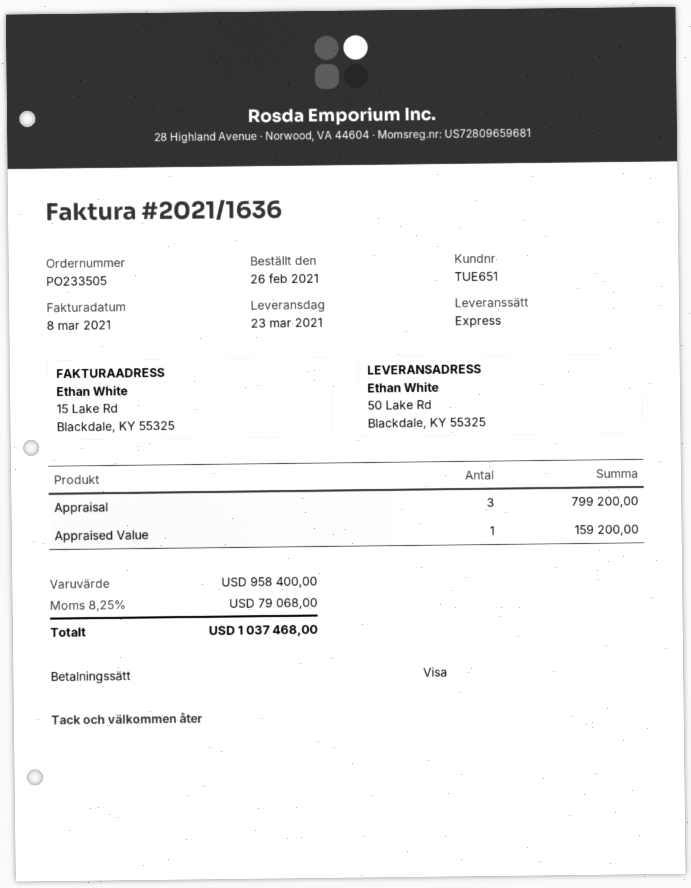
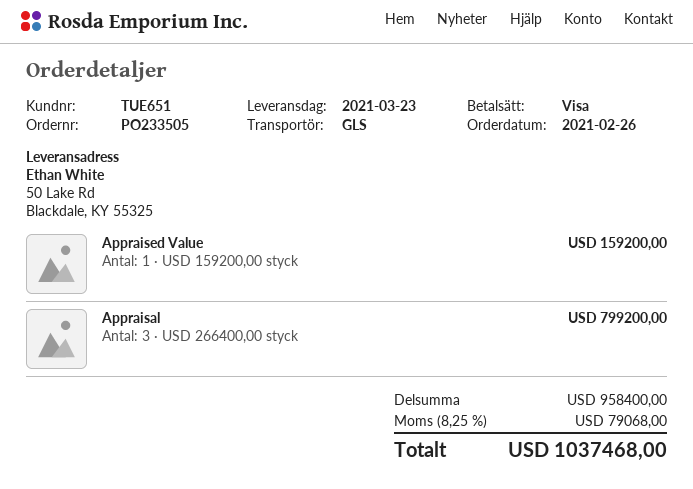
shipping method: express -> GLS

